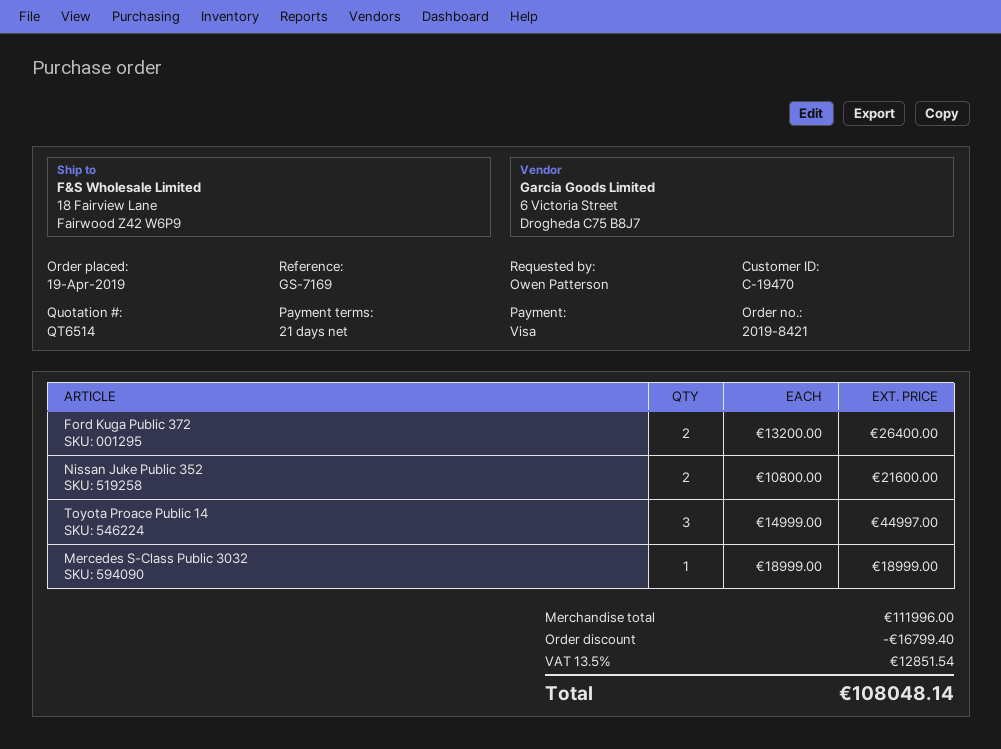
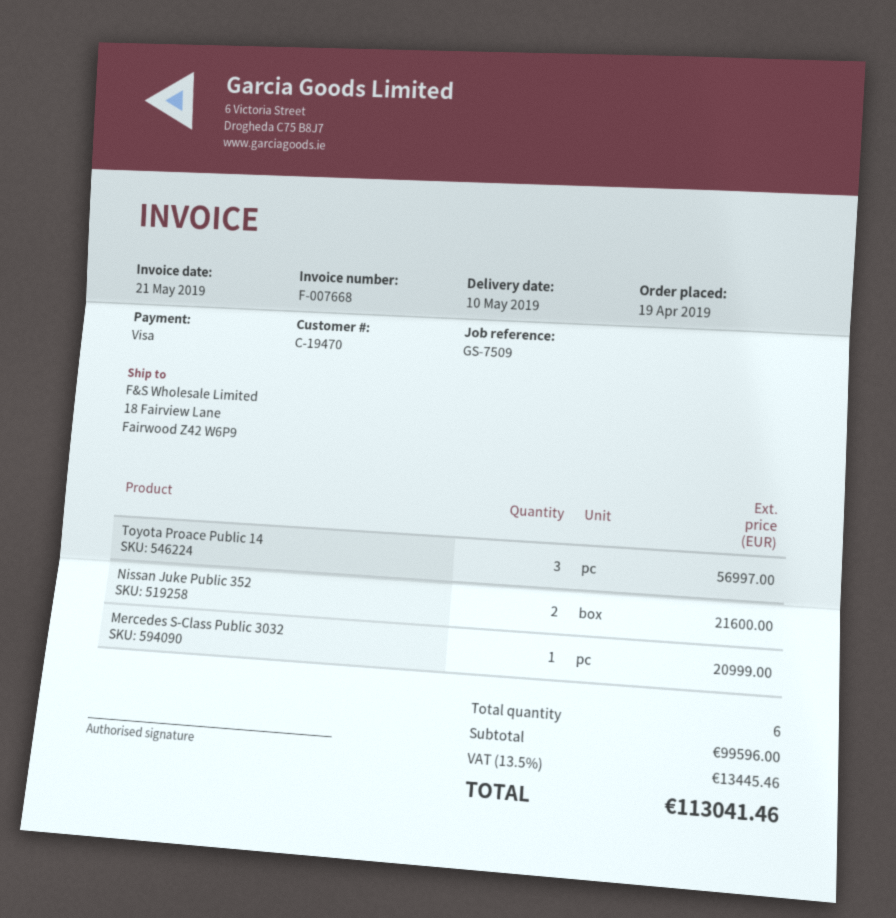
reference: GS-7169 -> GS-7509
Ford Kuga Public 372: 2 for 26400.00 -> none
Toyota Proace Public 14: 3 for 44997.00 -> 3 for 56997.00
Mercedes S-Class Public 3032: 1 for 18999.00 -> 1 for 20999.00
subtotal: 111996.00 -> 99596.00
discount: 16799.40 -> none
tax: 13.5% = 12851.54 -> 13.5% = 13445.46
total: 108048.14 -> 113041.46

